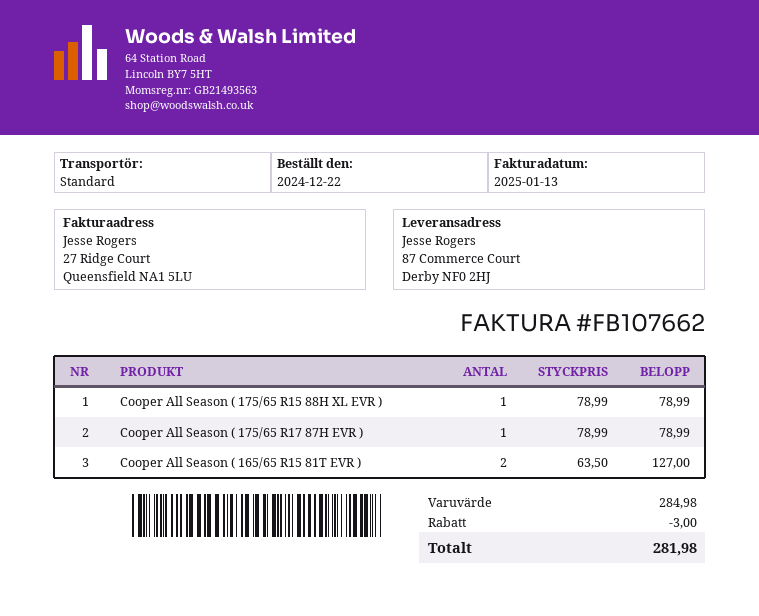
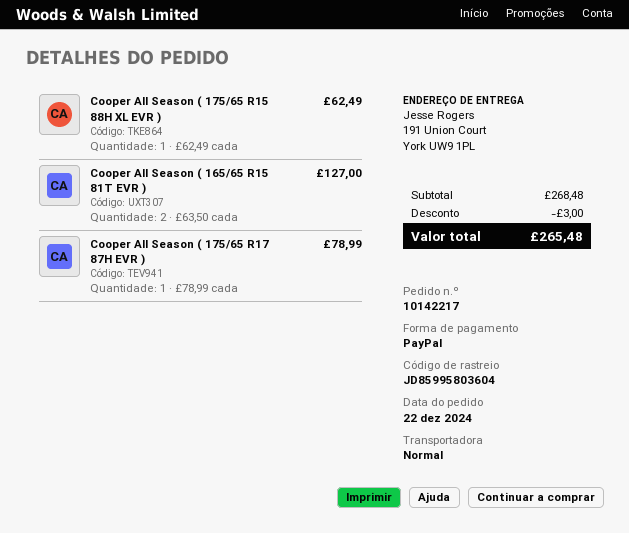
ship to: 87 Commerce Court, Derby NF0 2HJ -> 191 Union Court, York UW9 1PL
Cooper All Season ( 175/65 R15 88H XL EVR ): 1 x 78.99 = 78.99 -> 1 x 62.49 = 62.49
subtotal: 284.98 -> 268.48
total: 281.98 -> 265.48

